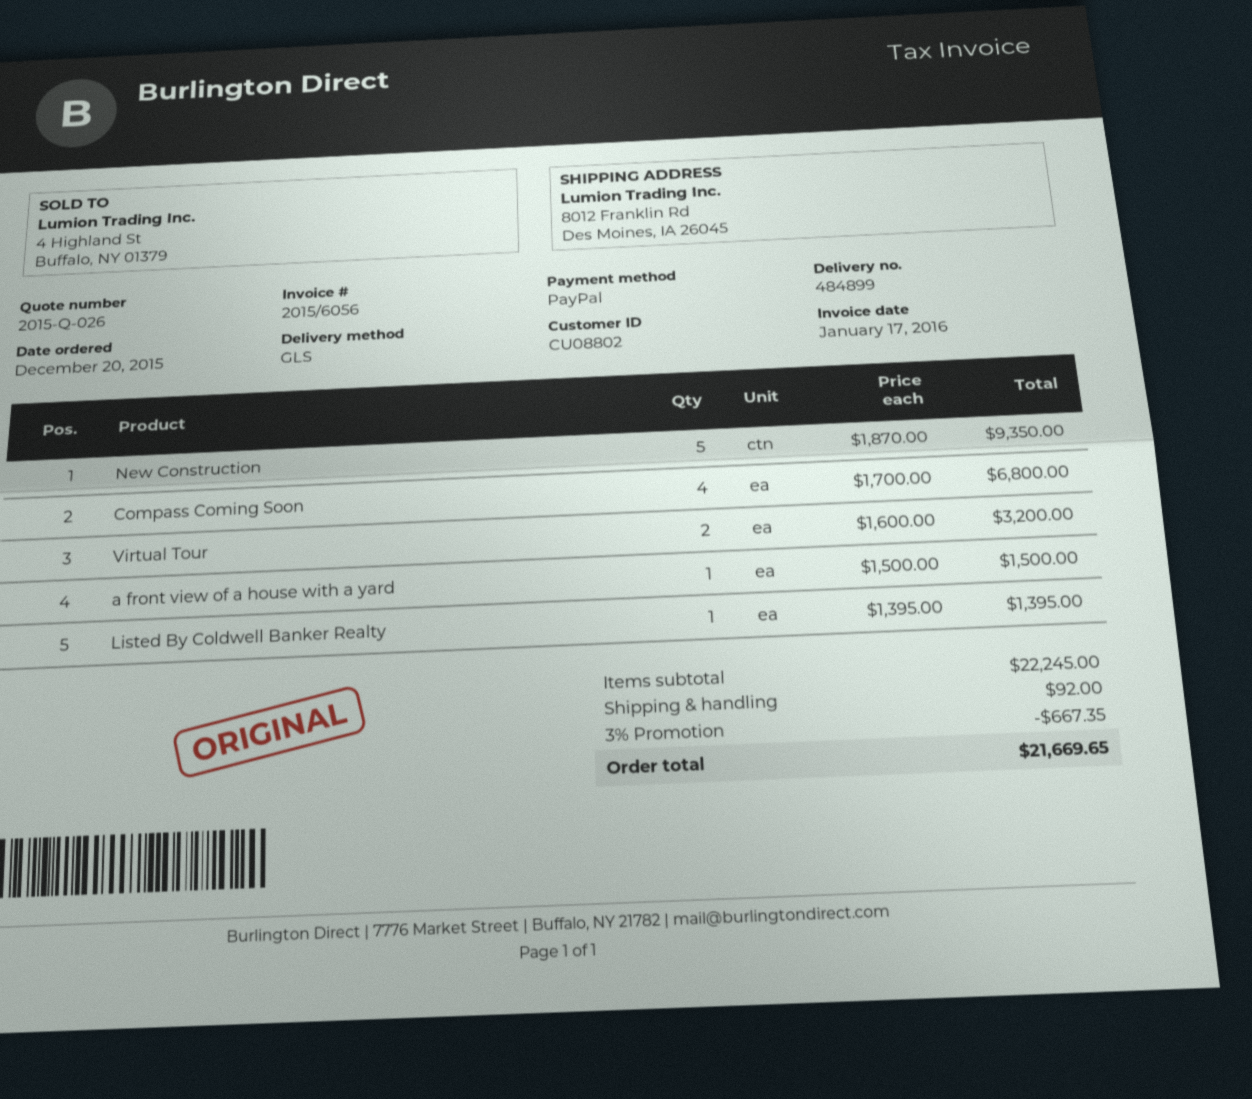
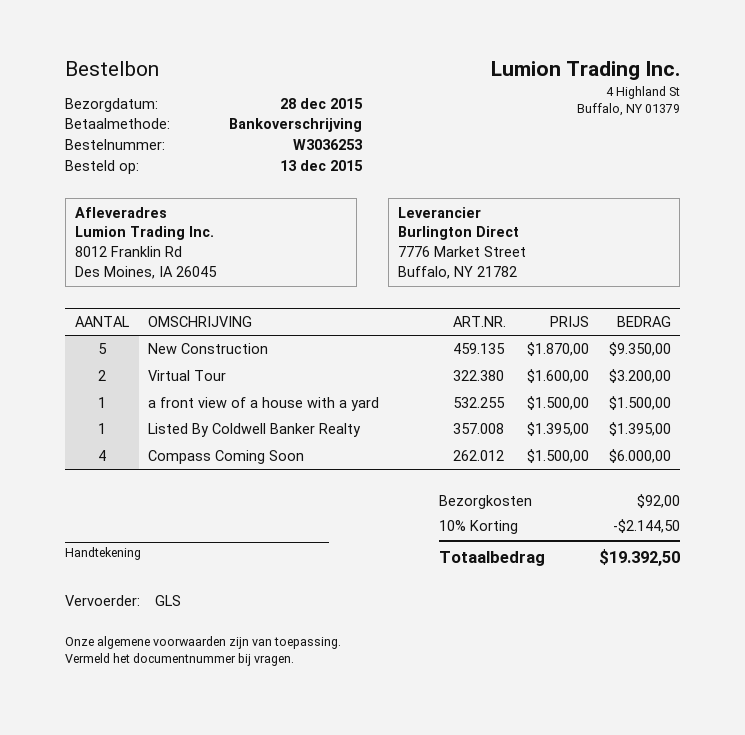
order date: 2015-12-20 -> 2015-12-13
payment method: PayPal -> bank transfer
Compass Coming Soon: 4 x 1700.00 = 6800.00 -> 4 x 1500.00 = 6000.00
discount: 3% = 667.35 -> 10% = 2144.50
total: 21669.65 -> 19392.50

